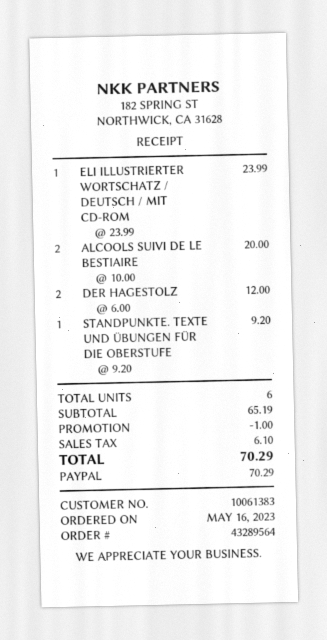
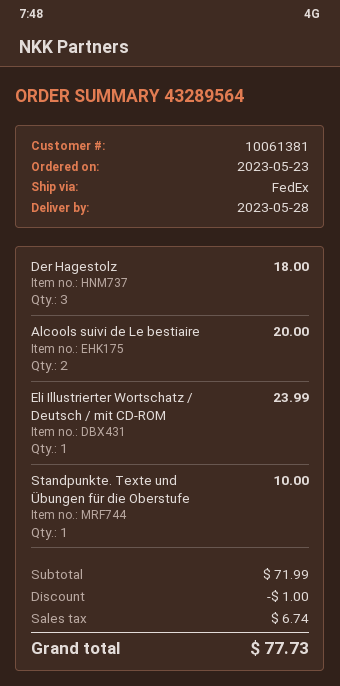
order date: 2023-05-16 -> 2023-05-23
customer number: 10061383 -> 10061381
DER HAGESTOLZ: 2 for 12.00 -> 3 for 18.00
STANDPUNKTE. TEXTE UND ÜBUNGEN FÜR DIE OBERSTUFE: 1 for 9.20 -> 1 for 10.00
subtotal: 65.19 -> 71.99
tax: 6.10 -> 6.74
total: 70.29 -> 77.73

